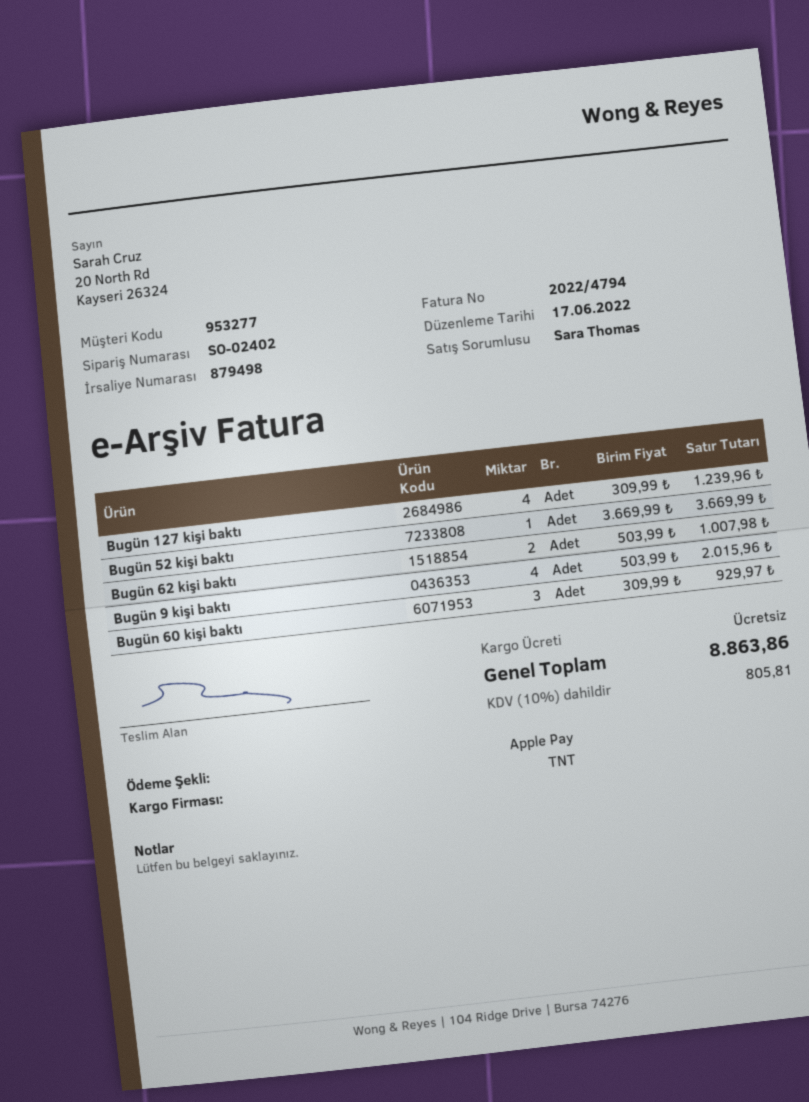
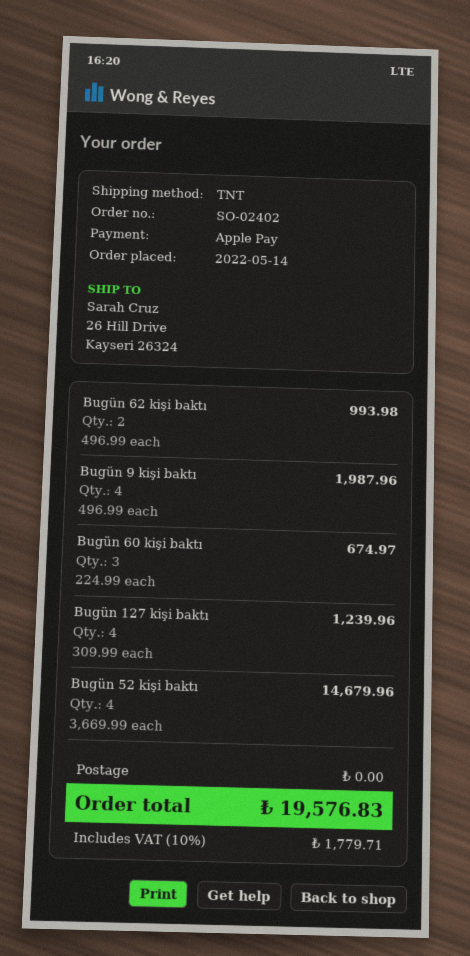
Bugün 52 kişi baktı: 1 x 3669.99 = 3669.99 -> 4 x 3669.99 = 14679.96
Bugün 62 kişi baktı: 2 x 503.99 = 1007.98 -> 2 x 496.99 = 993.98
Bugün 9 kişi baktı: 4 x 503.99 = 2015.96 -> 4 x 496.99 = 1987.96
Bugün 60 kişi baktı: 3 x 309.99 = 929.97 -> 3 x 224.99 = 674.97
tax: 10% = 805.81 -> 10% = 1779.71
total: 8863.86 -> 19576.83

